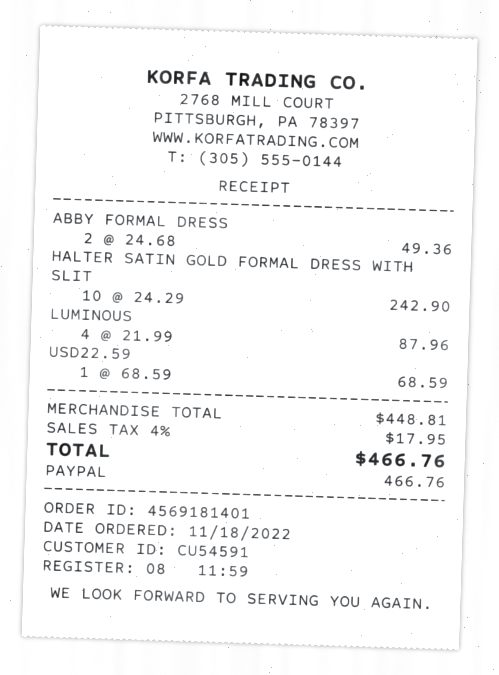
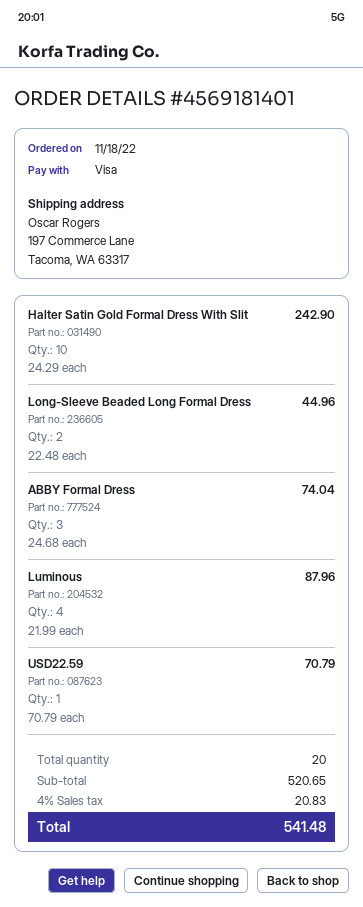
payment method: PayPal -> Visa
ABBY FORMAL DRESS: 2 x 24.68 = 49.36 -> 3 x 24.68 = 74.04
USD22.59: 1 x 68.59 = 68.59 -> 1 x 70.79 = 70.79
Long-Sleeve Beaded Long Formal Dress: none -> 2 x 22.48 = 44.96
subtotal: 448.81 -> 520.65
tax: 4% = 17.95 -> 4% = 20.83
total: 466.76 -> 541.48

